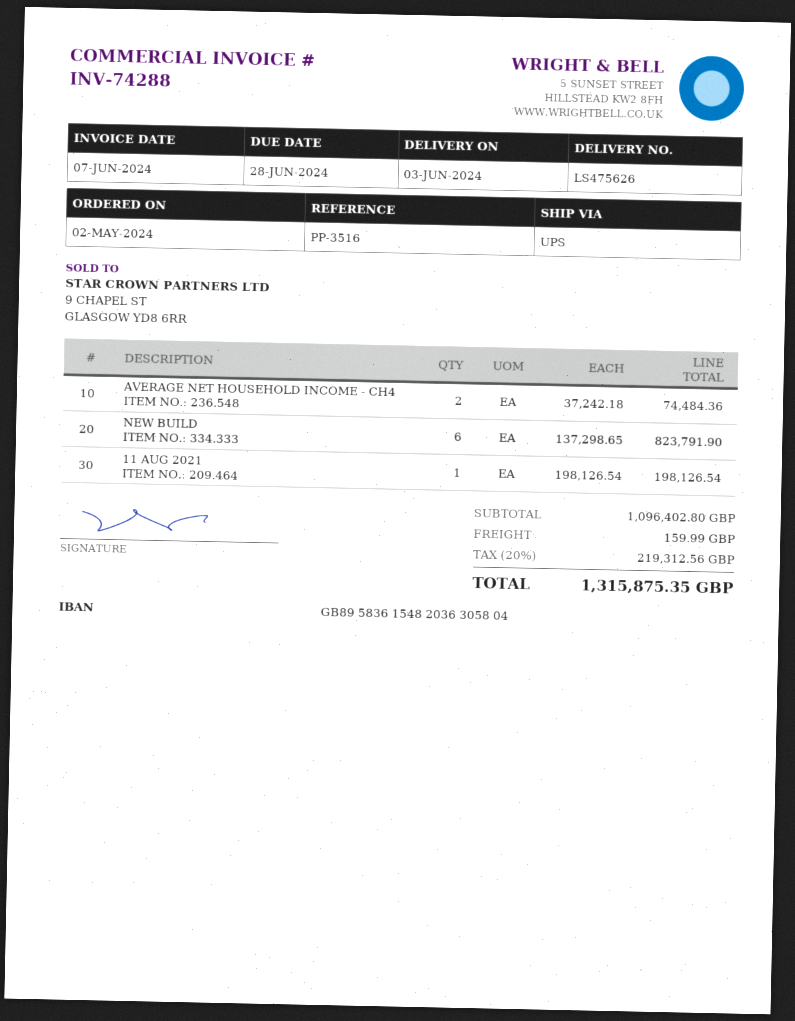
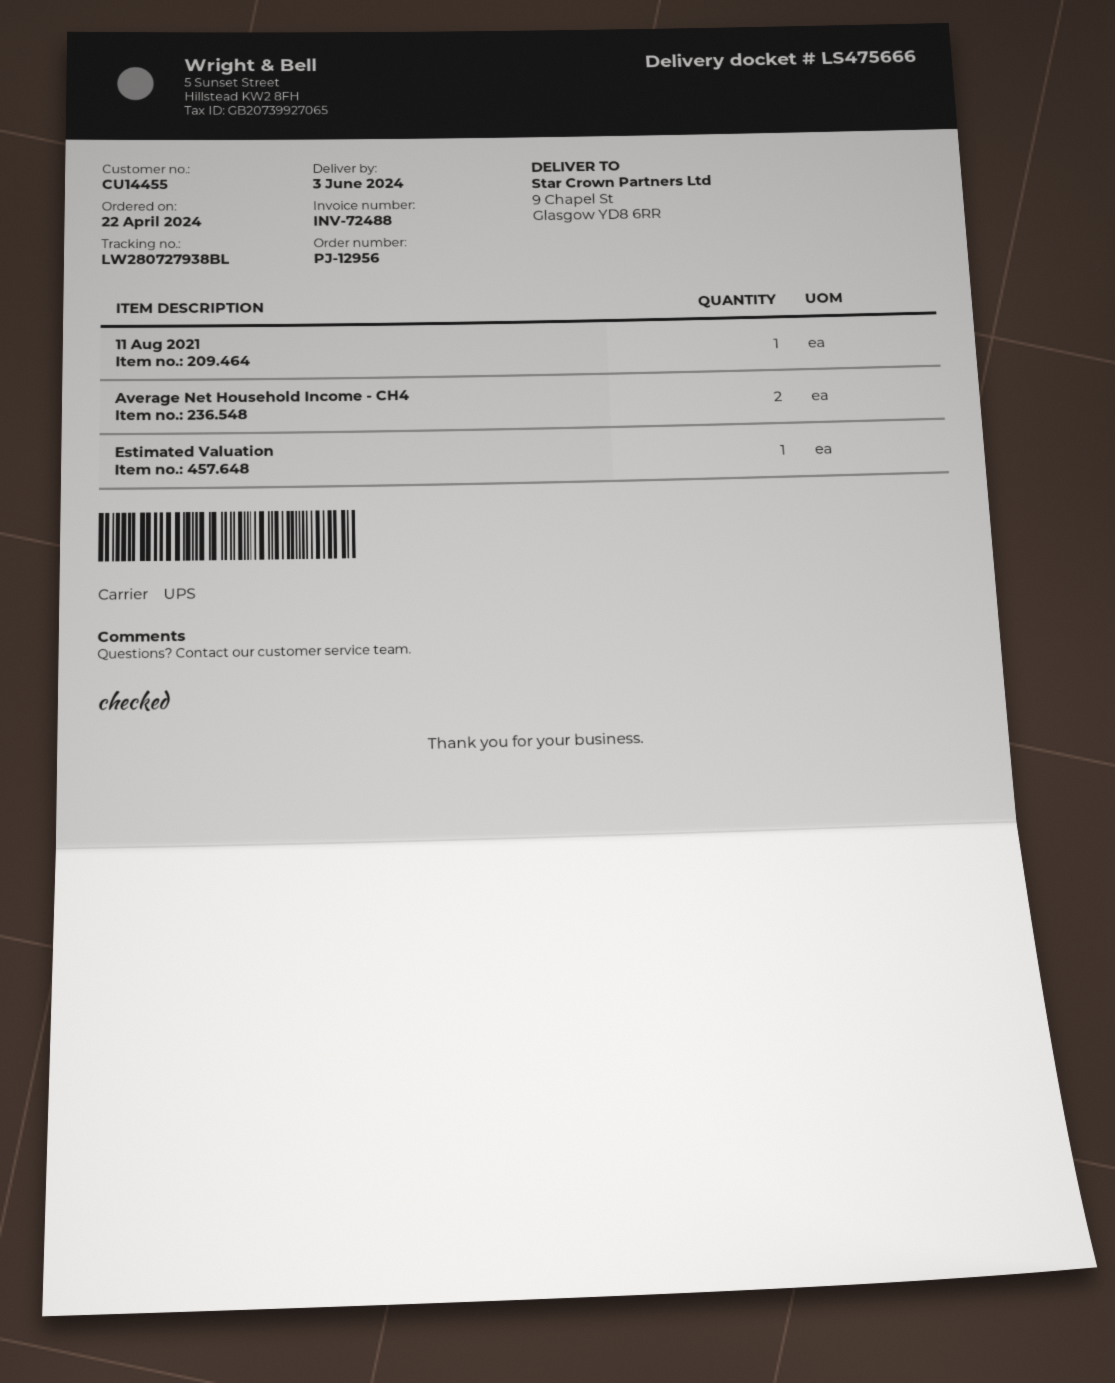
order date: 2024-05-02 -> 2024-04-22
delivery note number: LS475626 -> LS475666
invoice number: INV-74288 -> INV-72488
NEW BUILD: 6 -> none
Estimated Valuation: none -> 1

